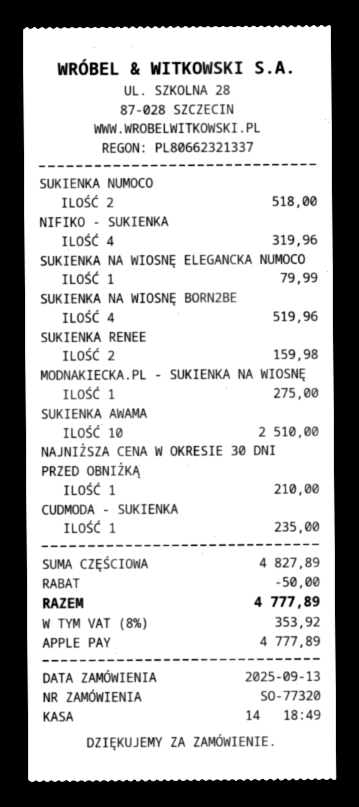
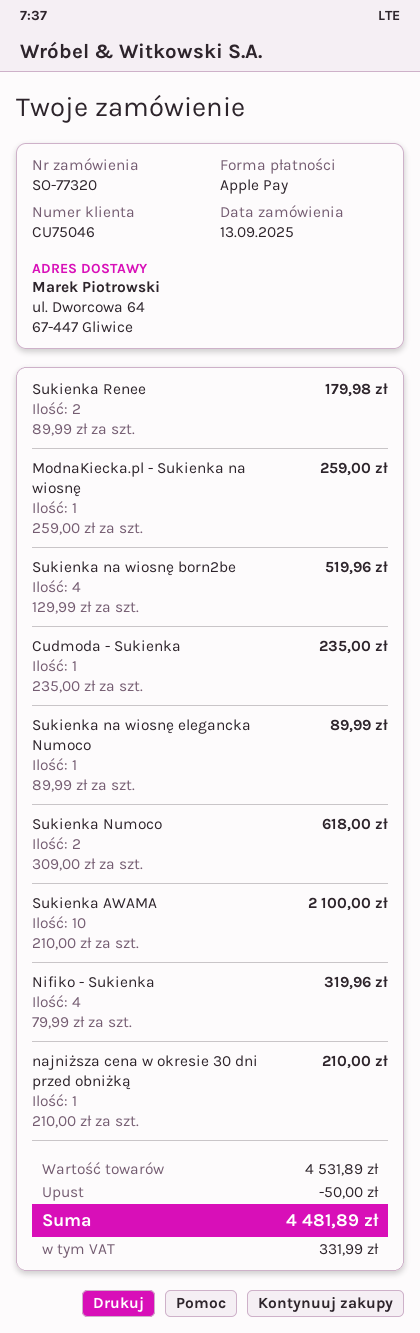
SUKIENKA NUMOCO: 2 for 518.00 -> 2 for 618.00
SUKIENKA NA WIOSNĘ ELEGANCKA NUMOCO: 1 for 79.99 -> 1 for 89.99
SUKIENKA RENEE: 2 for 159.98 -> 2 for 179.98
MODNAKIECKA.PL - SUKIENKA NA WIOSNĘ: 1 for 275.00 -> 1 for 259.00
SUKIENKA AWAMA: 10 for 2510.00 -> 10 for 2100.00
subtotal: 4827.89 -> 4531.89
tax: 353.92 -> 331.99
total: 4777.89 -> 4481.89

